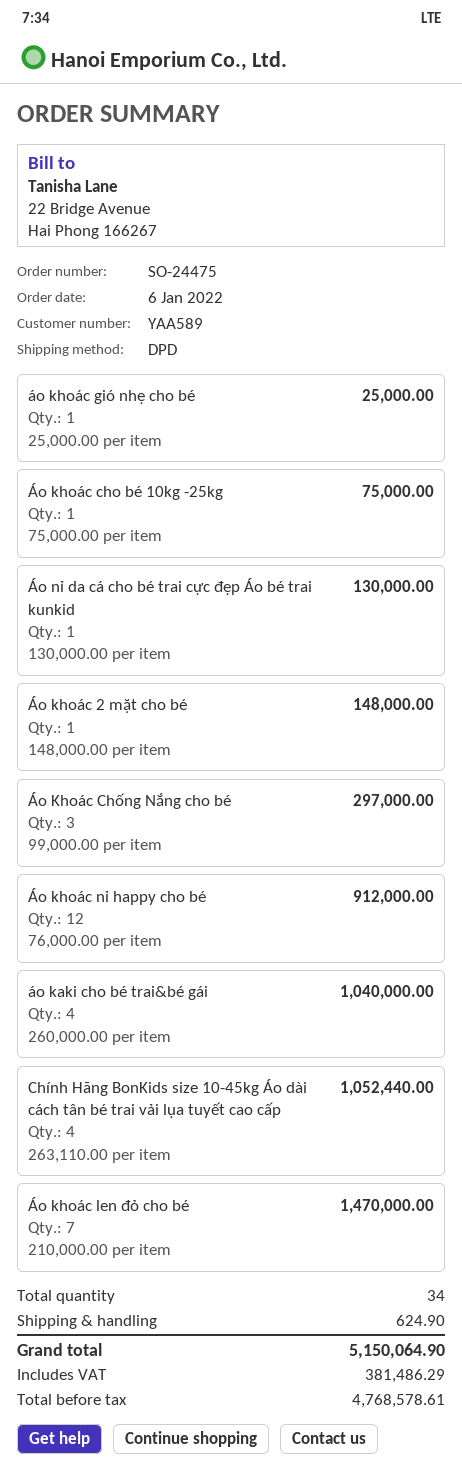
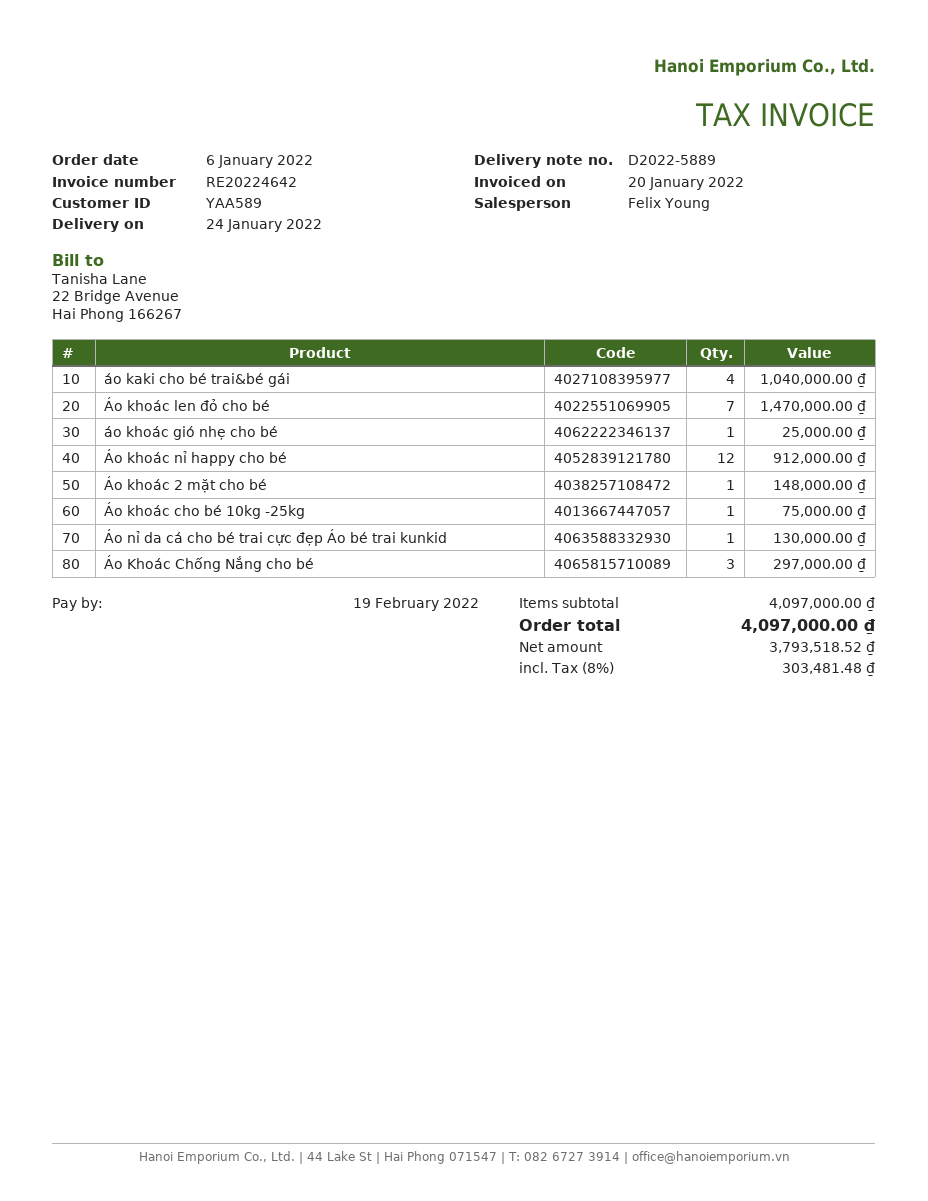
Chính Hãng BonKids size 10-45kg Áo dài cách tân bé trai vải lụa tuyết cao cấp: 4 for 1052440.00 -> none
shipping: 624.90 -> none
net: 4768578.61 -> 3793518.52
tax: 381486.29 -> 303481.48
total: 5150064.90 -> 4097000.00

